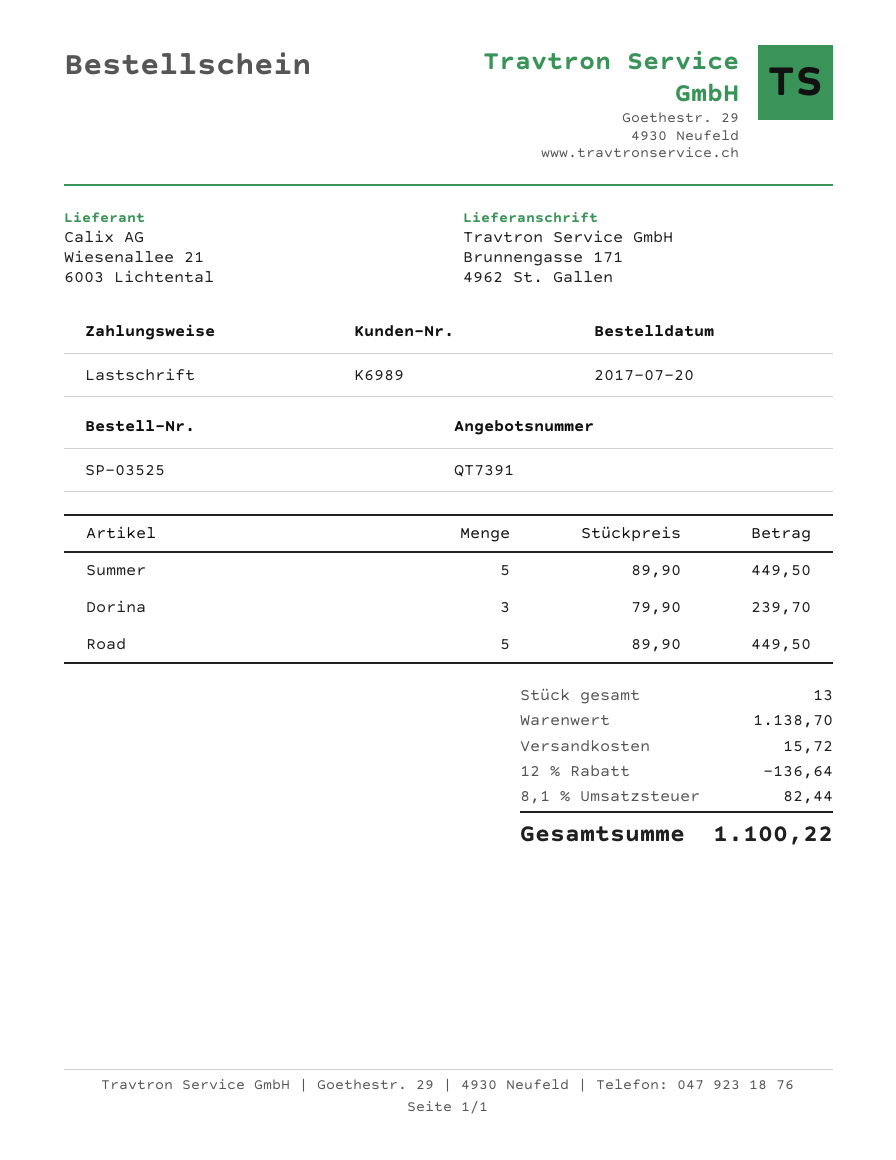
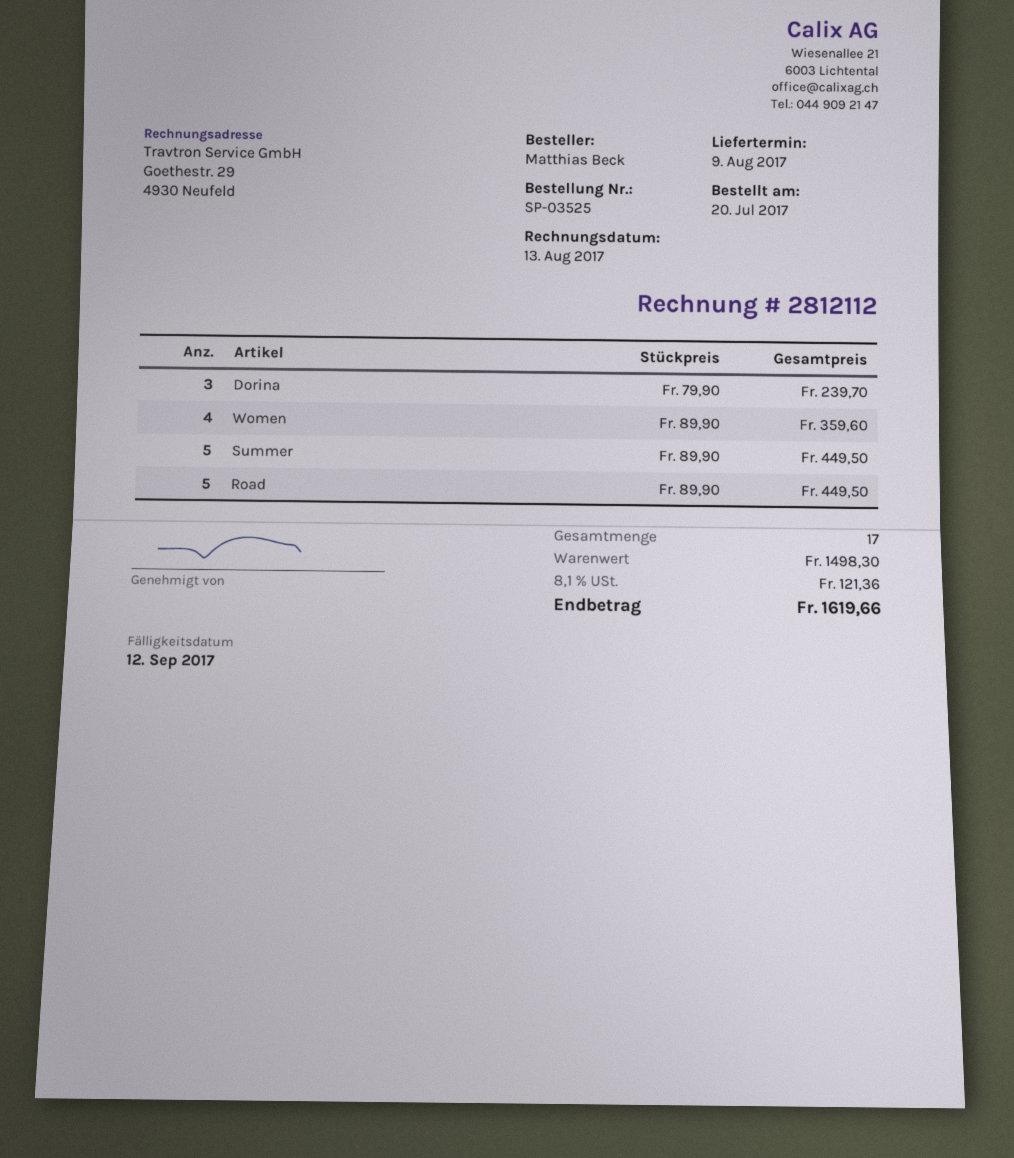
Women: none -> 4 x 89.90 = 359.60
total quantity: 13 -> 17
subtotal: 1138.70 -> 1498.30
discount: 12% = 136.64 -> none
shipping: 15.72 -> none
tax: 8.1% = 82.44 -> 8.1% = 121.36
total: 1100.22 -> 1619.66

